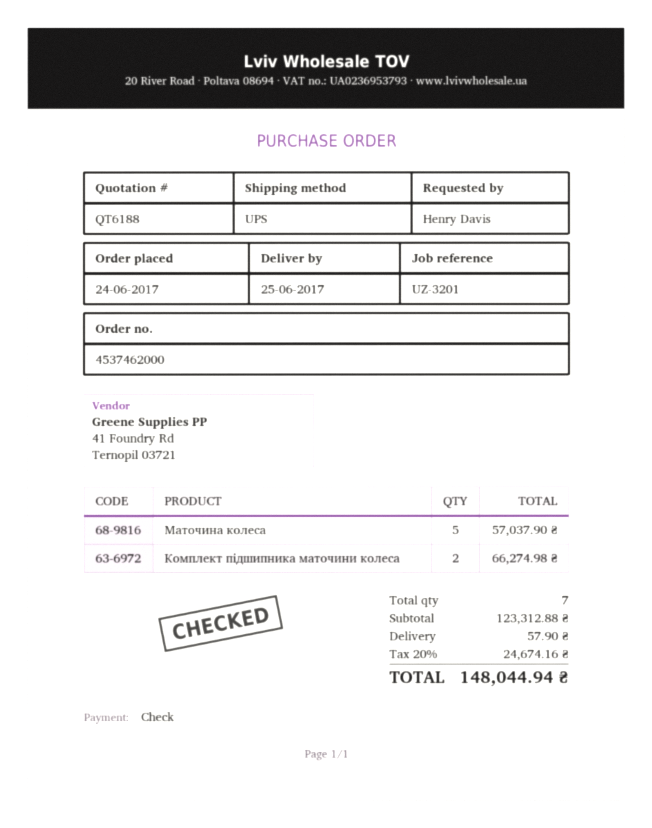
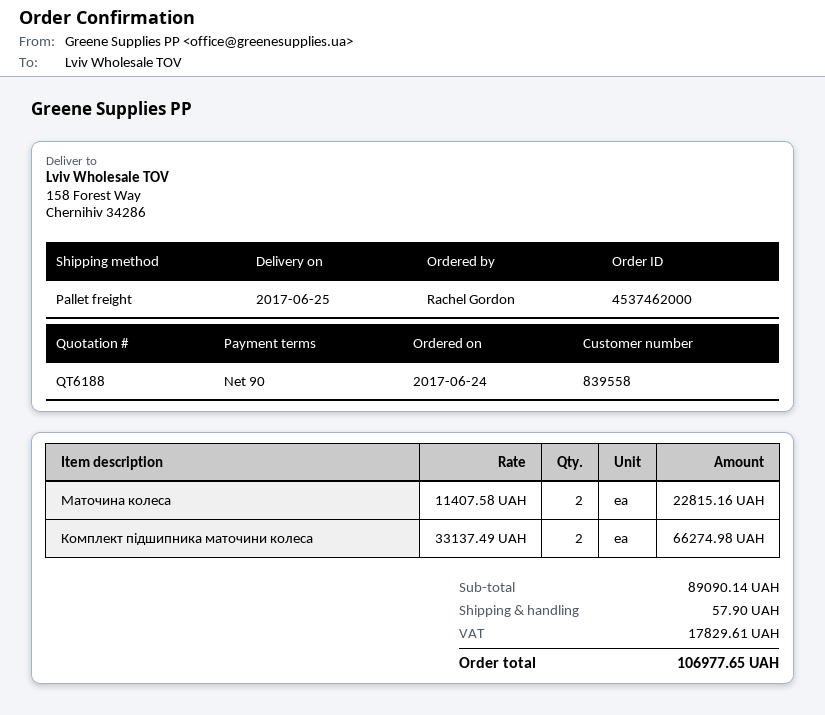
ordered by: Henry Davis -> Rachel Gordon
shipping method: UPS -> pallet freight
Маточина колеса: 5 for 57037.90 -> 2 for 22815.16
subtotal: 123312.88 -> 89090.14
tax: 24674.16 -> 17829.61
total: 148044.94 -> 106977.65

